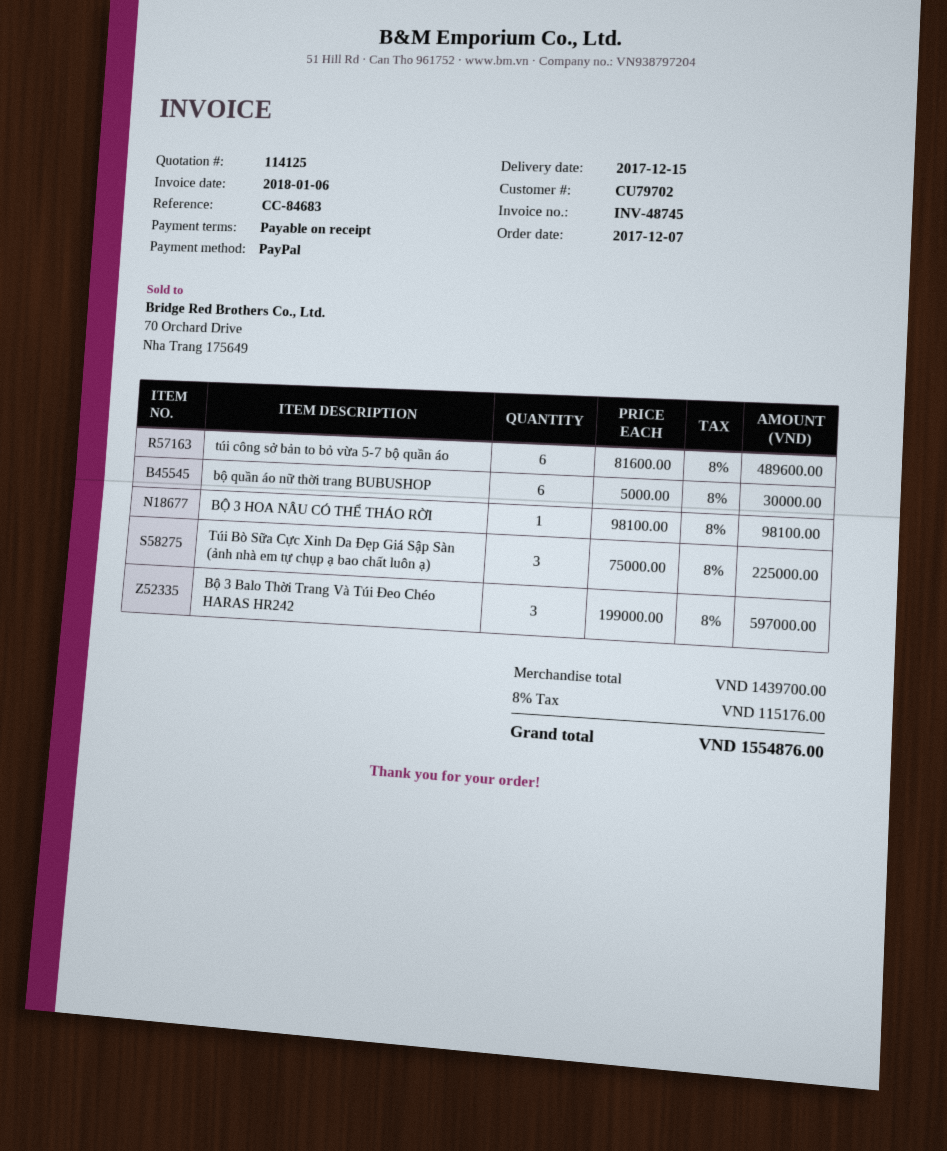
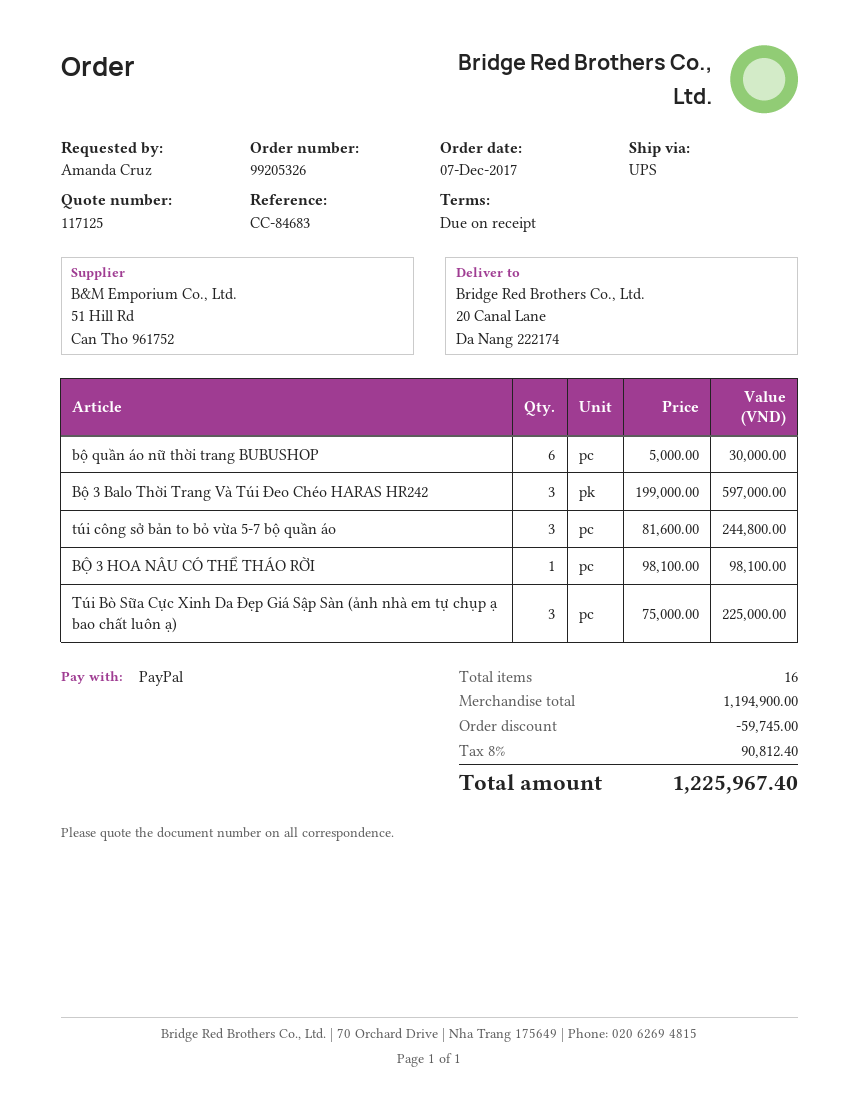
quote number: 114125 -> 117125
túi công sở bản to bỏ vừa 5-7 bộ quần áo: 6 x 81600.00 = 489600.00 -> 3 x 81600.00 = 244800.00
subtotal: 1439700.00 -> 1194900.00
discount: none -> 59745.00
tax: 8% = 115176.00 -> 8% = 90812.40
total: 1554876.00 -> 1225967.40

